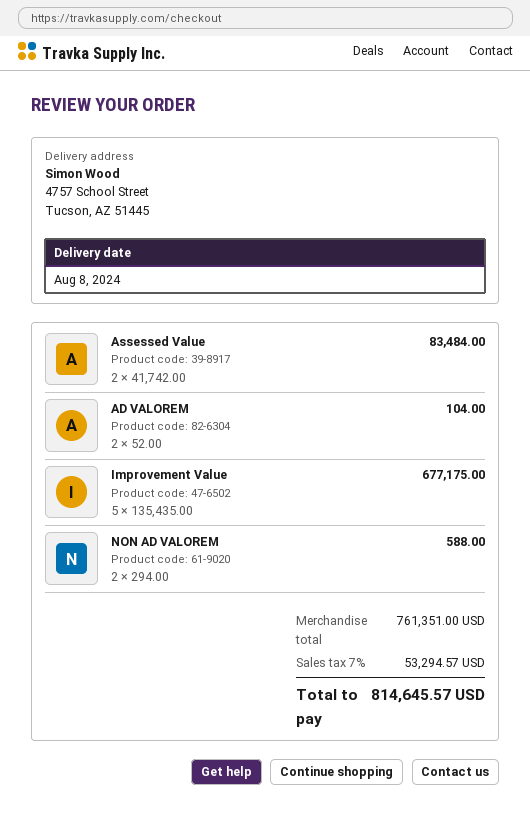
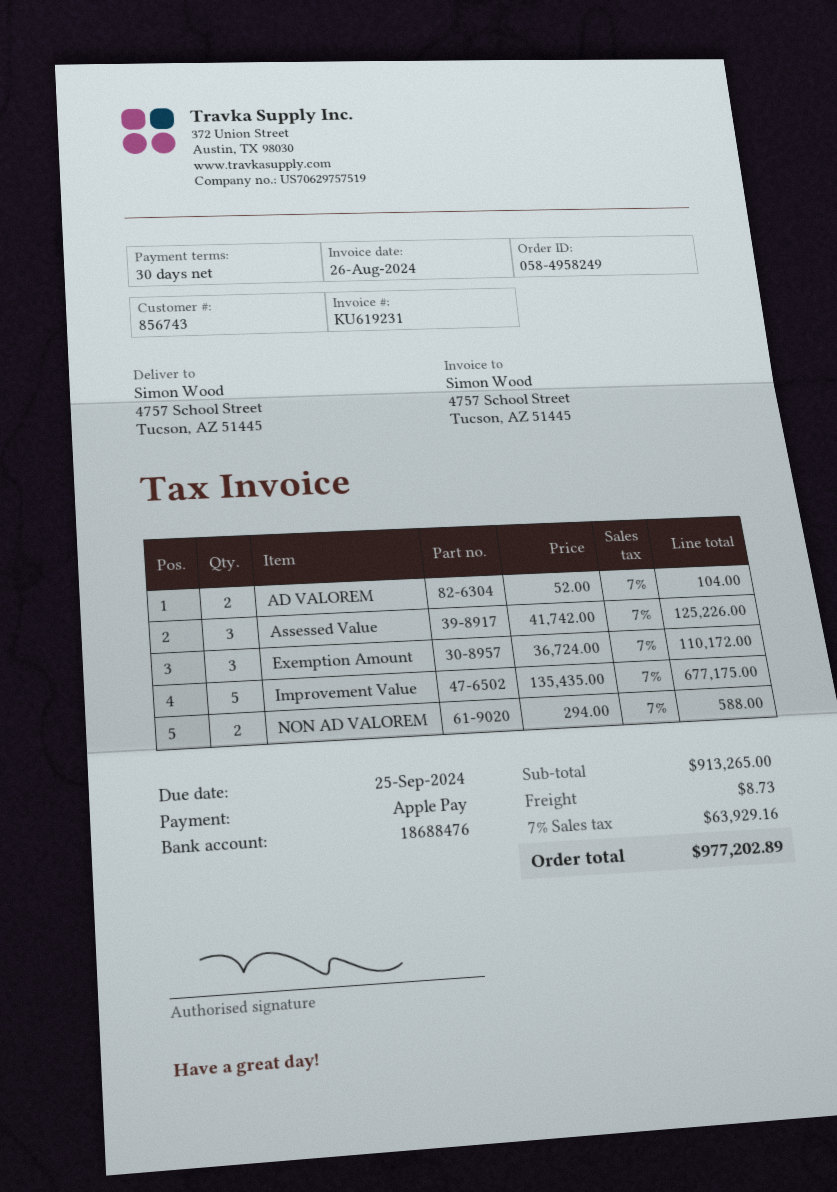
Assessed Value: 2 x 41742.00 = 83484.00 -> 3 x 41742.00 = 125226.00
Exemption Amount: none -> 3 x 36724.00 = 110172.00
subtotal: 761351.00 -> 913265.00
shipping: none -> 8.73
tax: 7% = 53294.57 -> 7% = 63929.16
total: 814645.57 -> 977202.89

